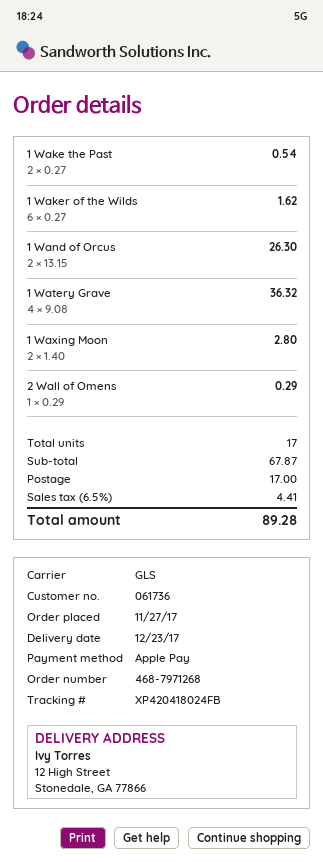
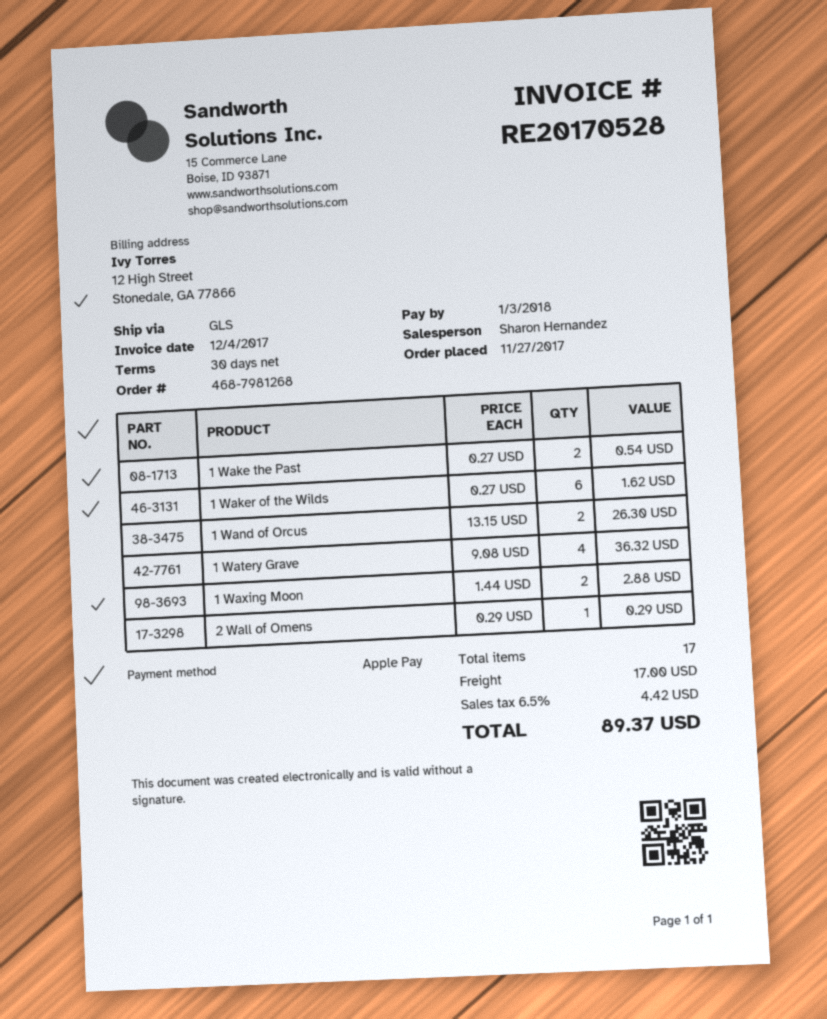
order number: 468-7971268 -> 468-7981268
1 Waxing Moon: 2 x 1.40 = 2.80 -> 2 x 1.44 = 2.88
tax: 6.5% = 4.41 -> 6.5% = 4.42
total: 89.28 -> 89.37

